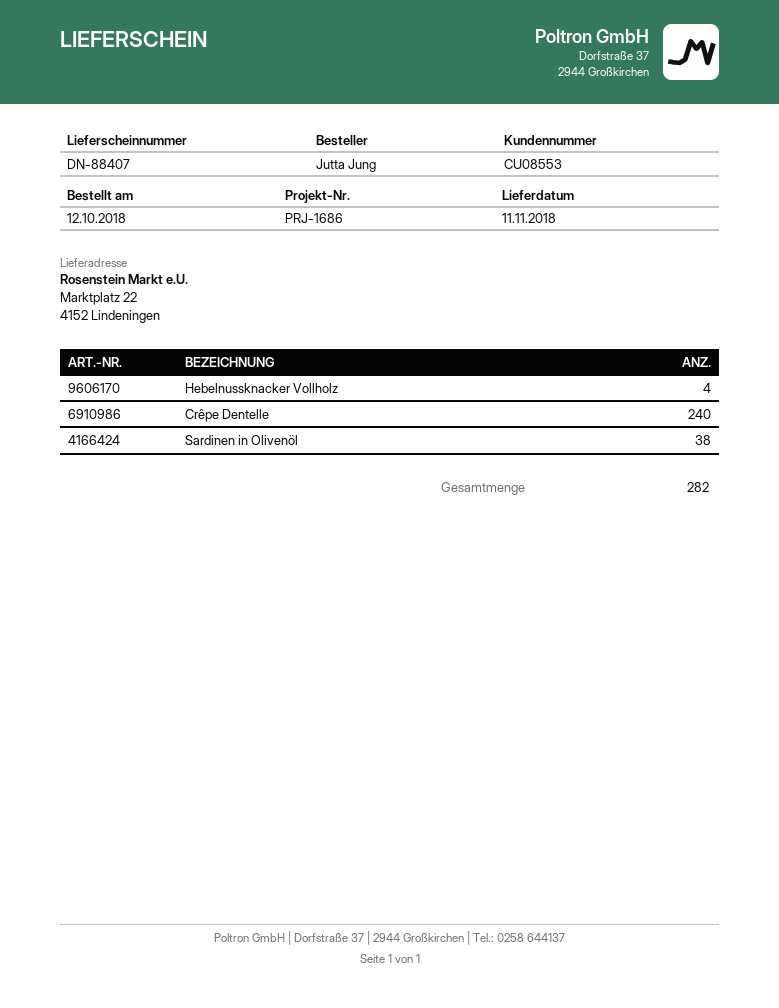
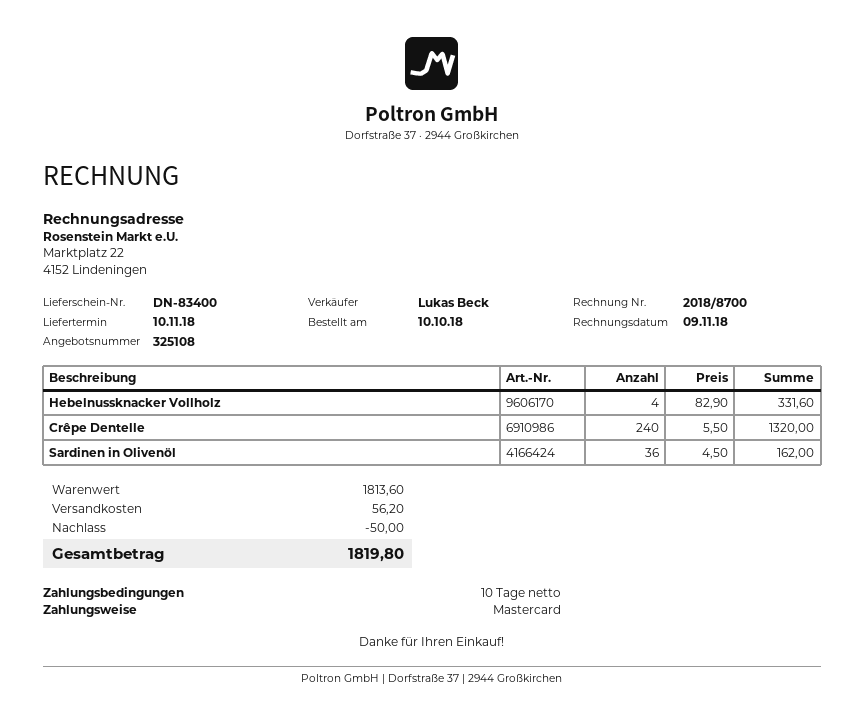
order date: 2018-10-12 -> 2018-10-10
delivery note number: DN-88407 -> DN-83400
delivery date: 2018-11-11 -> 2018-11-10
Sardinen in Olivenöl: 38 -> 36

